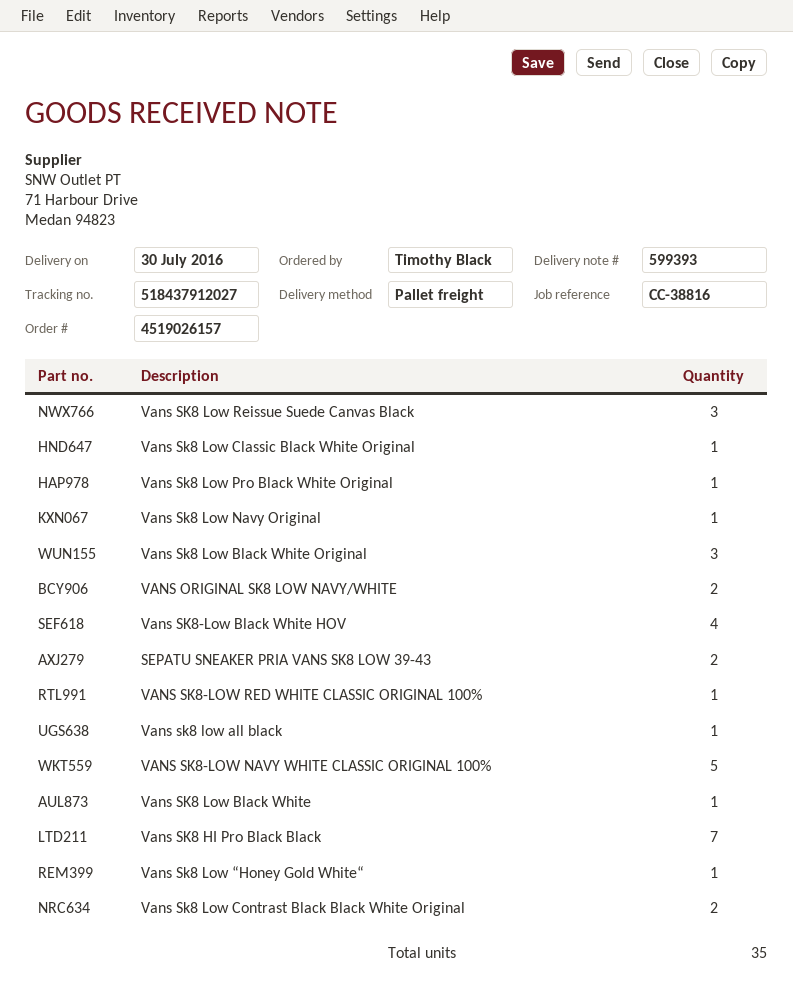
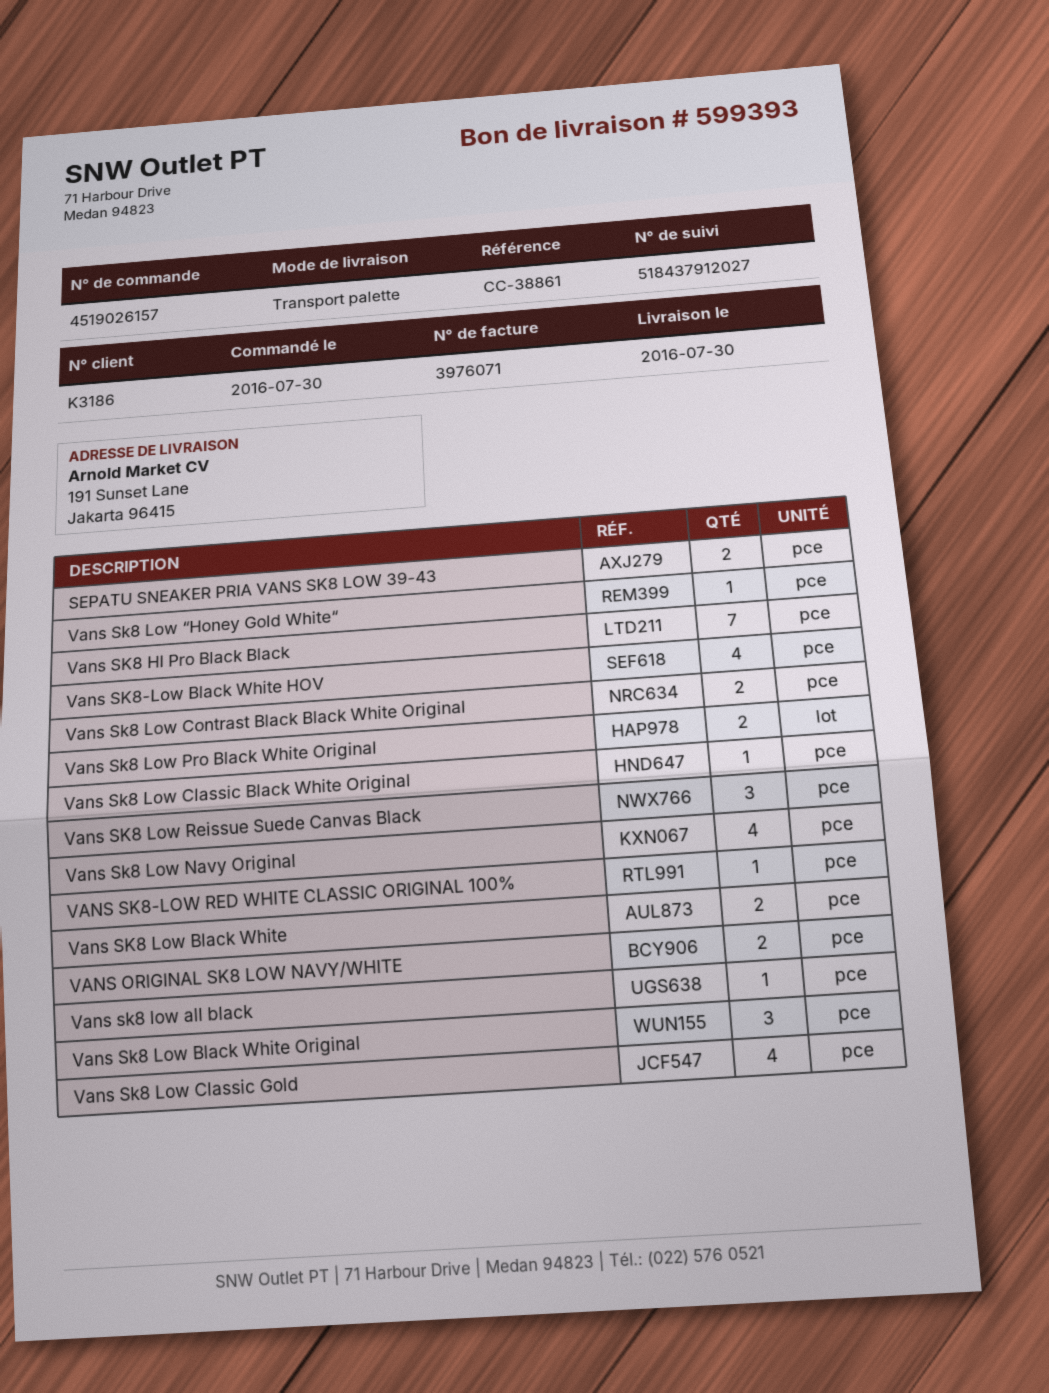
reference: CC-38816 -> CC-38861
Vans Sk8 Low Pro Black White Original: 1 -> 2
Vans Sk8 Low Navy Original: 1 -> 4
VANS SK8-LOW NAVY WHITE CLASSIC ORIGINAL 100%: 5 -> none
Vans SK8 Low Black White: 1 -> 2
Vans Sk8 Low Classic Gold: none -> 4

